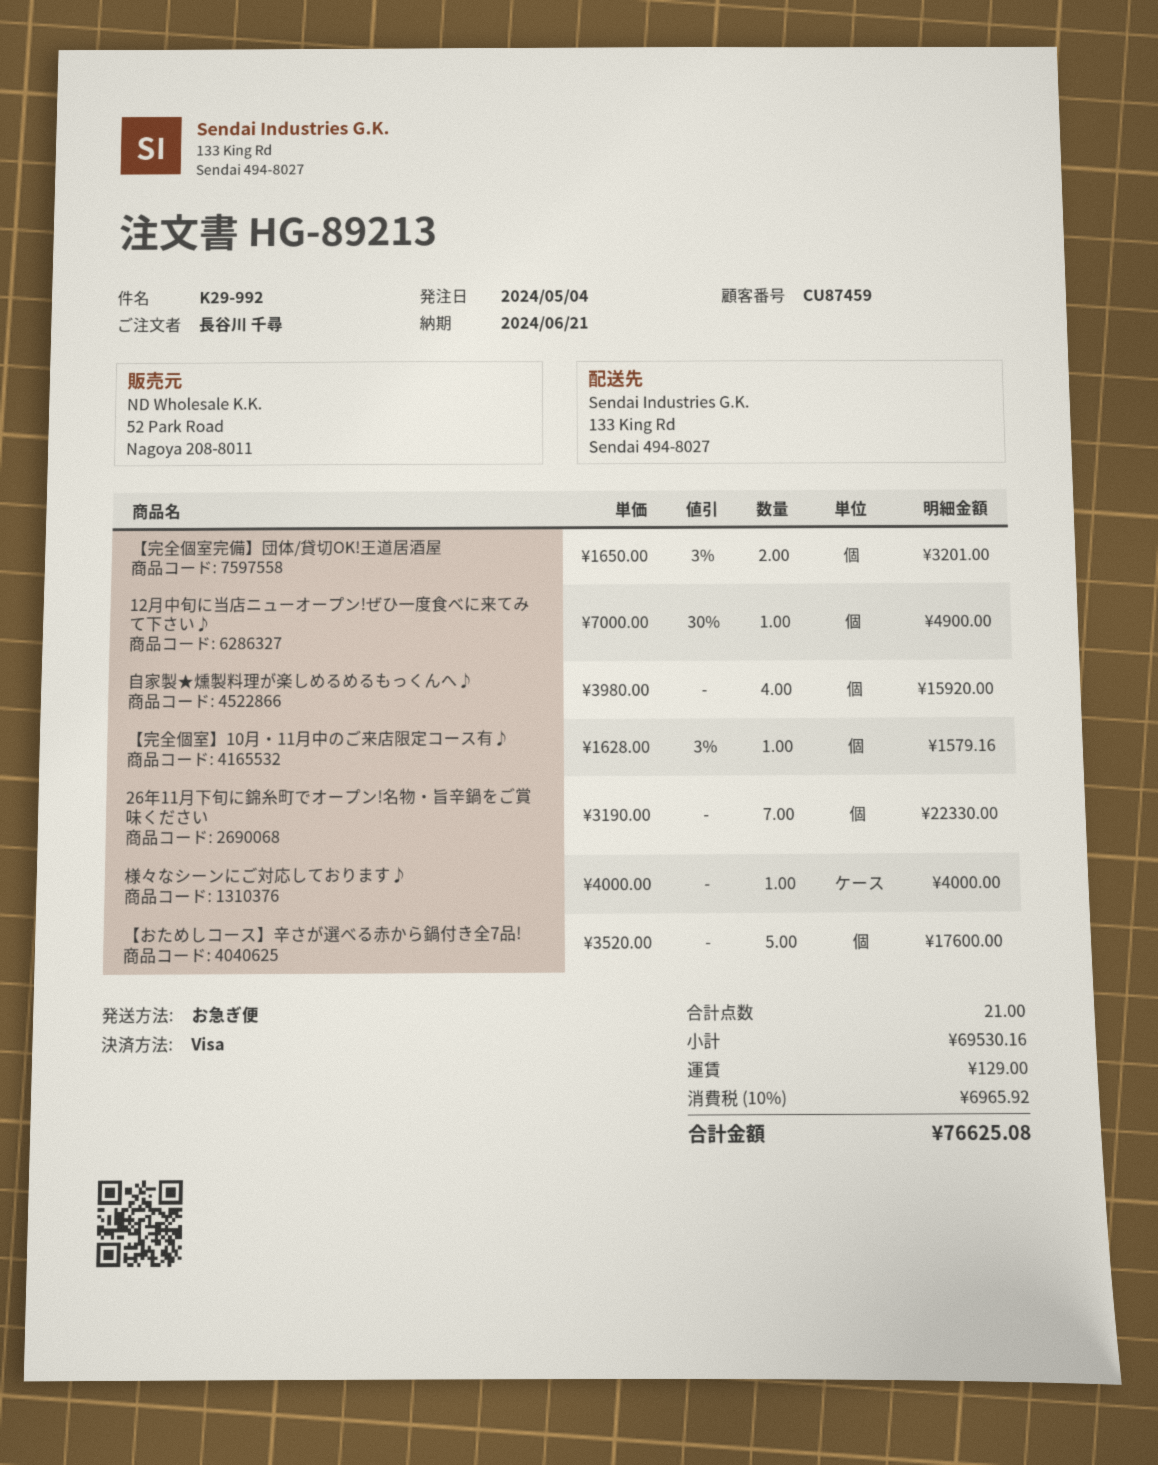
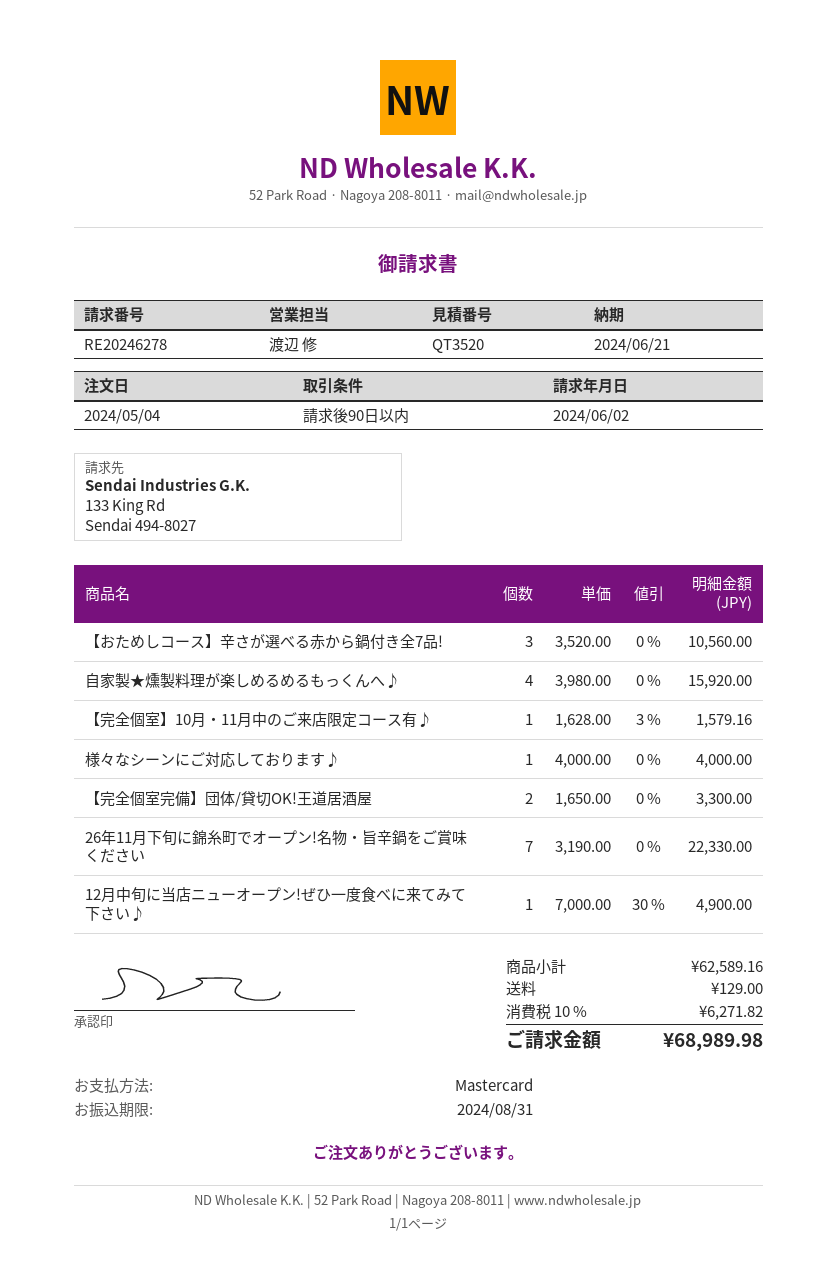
payment method: Visa -> Mastercard
【完全個室完備】団体/貸切OK!王道居酒屋: 2 x 1650.00 - 3% = 3201.00 -> 2 x 1650.00 = 3300.00
【おためしコース】辛さが選べる赤から鍋付き全7品!: 5 x 3520.00 = 17600.00 -> 3 x 3520.00 = 10560.00
subtotal: 69530.16 -> 62589.16
tax: 10% = 6965.92 -> 10% = 6271.82
total: 76625.08 -> 68989.98

